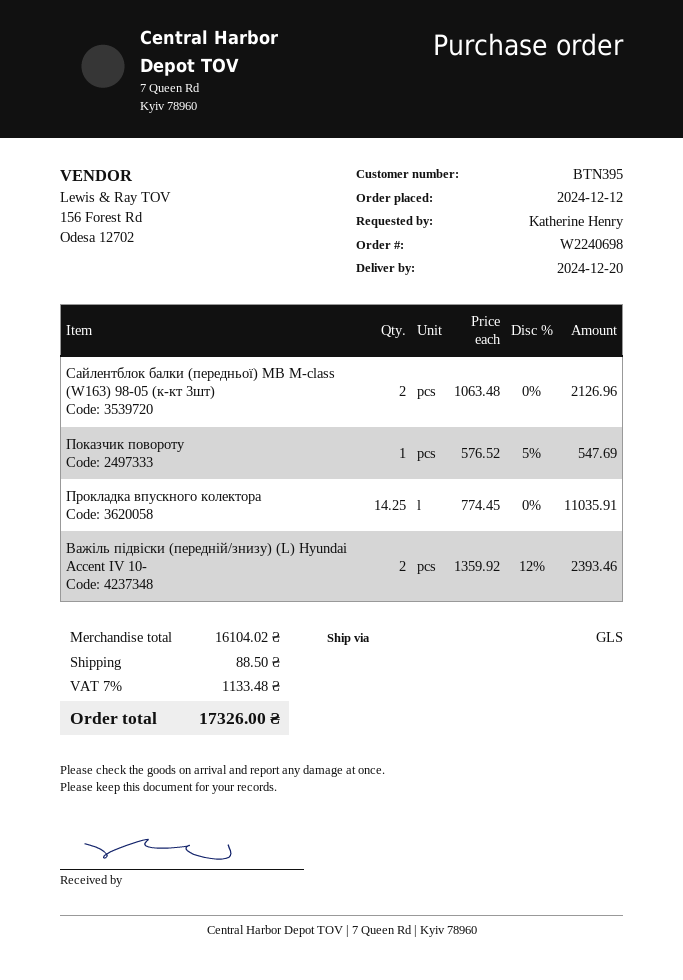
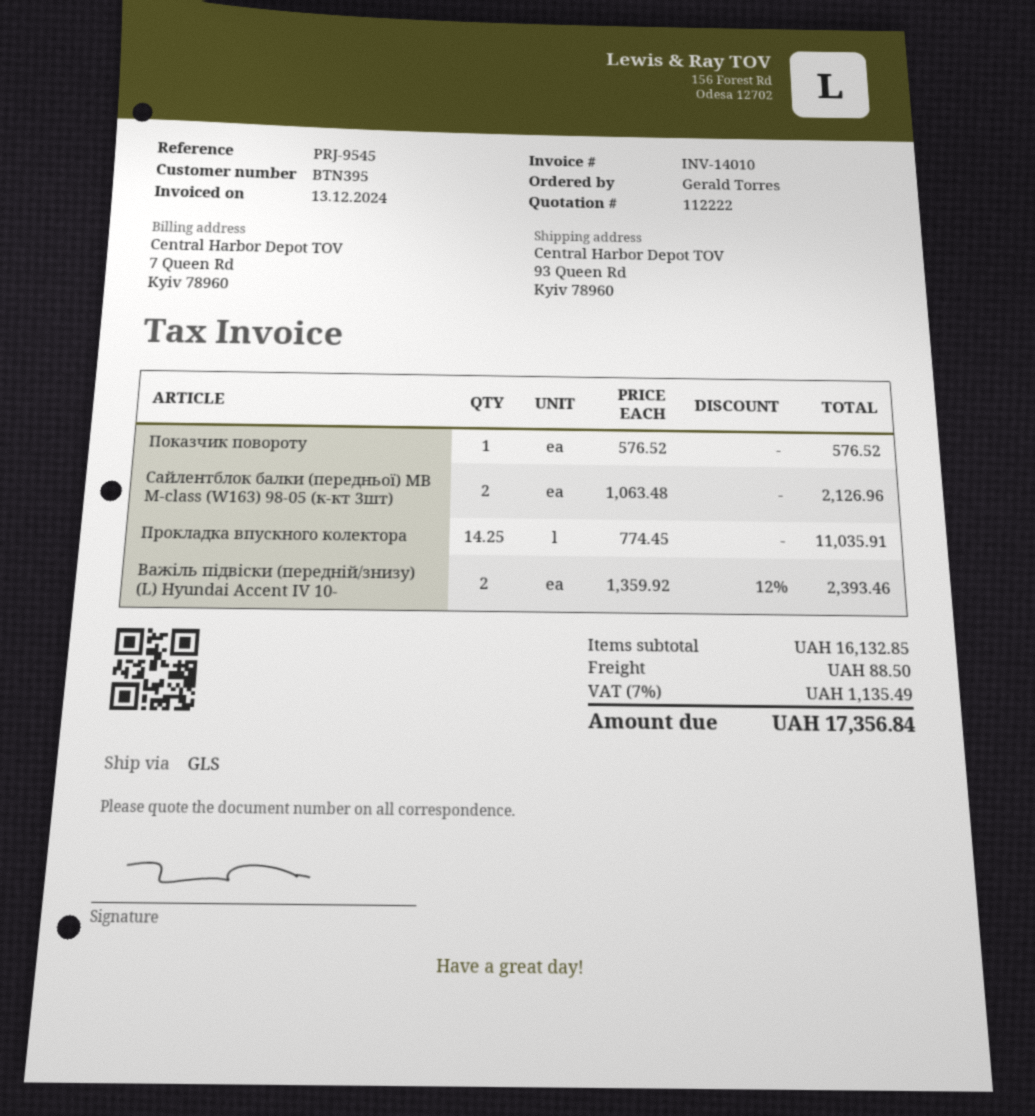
ordered by: Katherine Henry -> Gerald Torres
Показчик повороту: 1 x 576.52 - 5% = 547.69 -> 1 x 576.52 = 576.52
subtotal: 16104.02 -> 16132.85
tax: 7% = 1133.48 -> 7% = 1135.49
total: 17326.00 -> 17356.84

